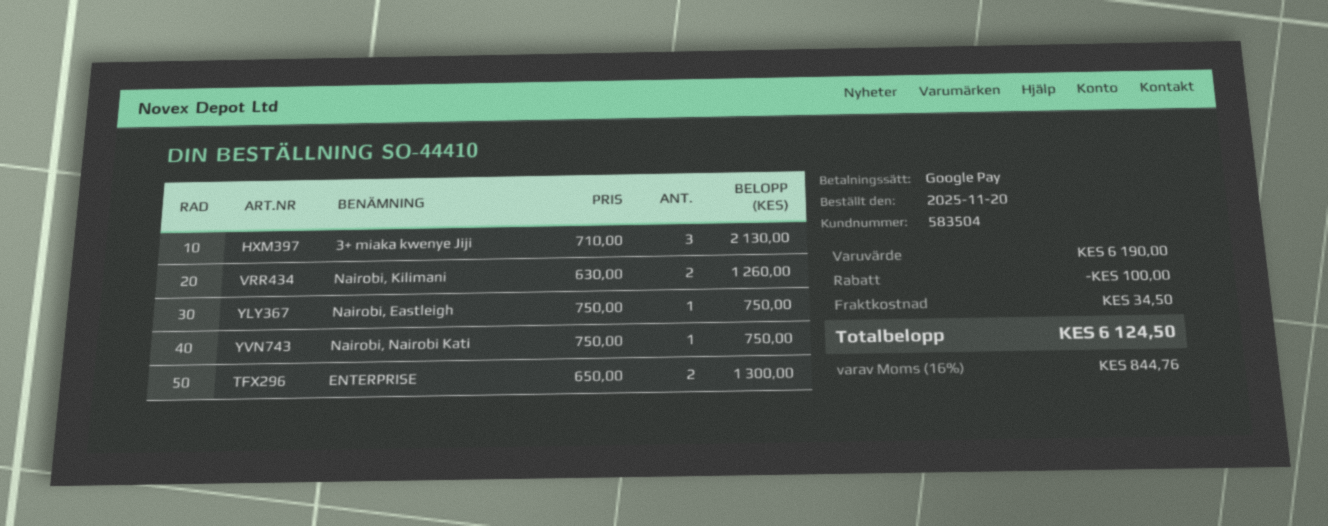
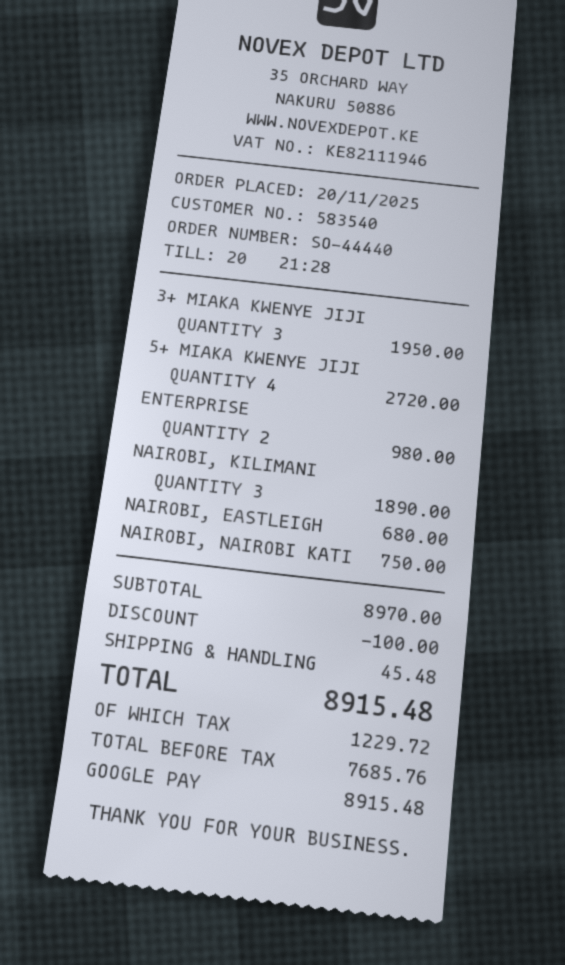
order number: SO-44410 -> SO-44440
customer number: 583504 -> 583540
3+ miaka kwenye Jiji: 3 for 2130.00 -> 3 for 1950.00
Nairobi, Kilimani: 2 for 1260.00 -> 3 for 1890.00
Nairobi, Eastleigh: 1 for 750.00 -> 1 for 680.00
ENTERPRISE: 2 for 1300.00 -> 2 for 980.00
5+ MIAKA KWENYE JIJI: none -> 4 for 2720.00
subtotal: 6190.00 -> 8970.00
shipping: 34.50 -> 45.48
tax: 844.76 -> 1229.72
total: 6124.50 -> 8915.48

